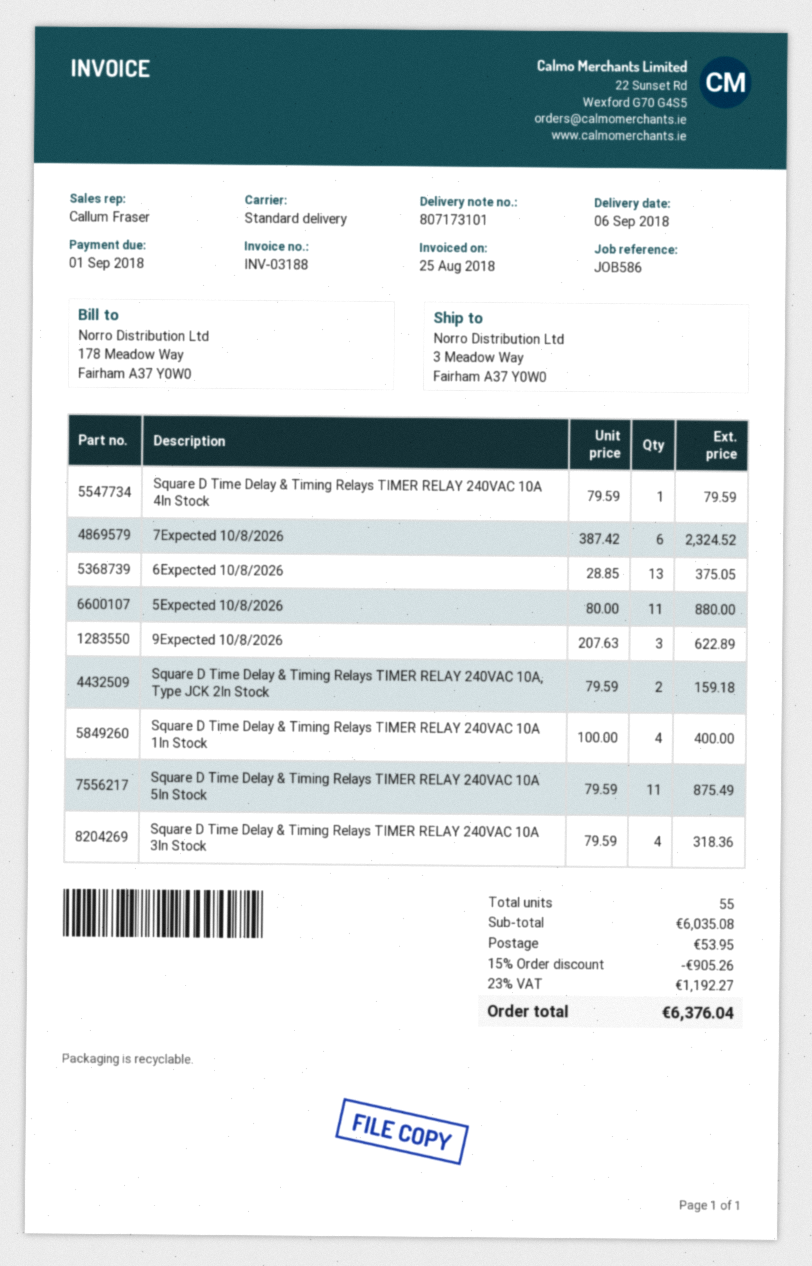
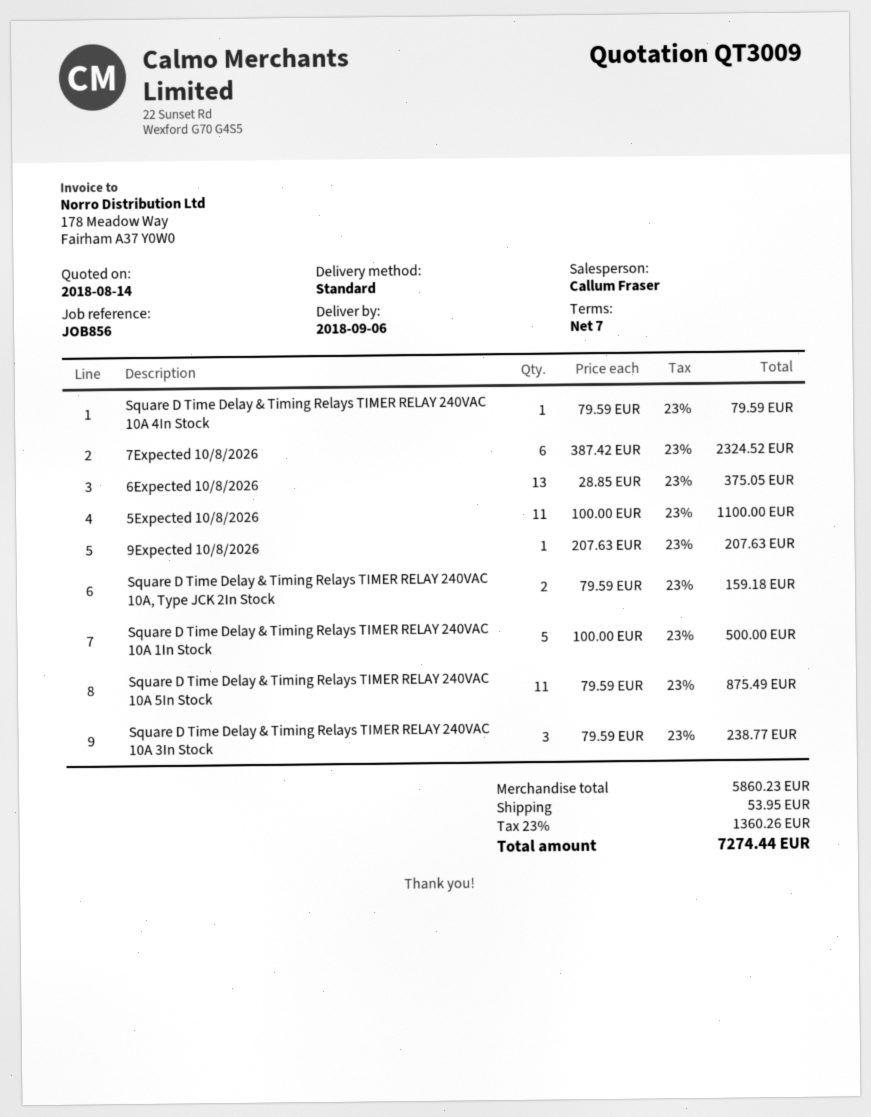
reference: JOB586 -> JOB856
5Expected 10/8/2026: 11 x 80.00 = 880.00 -> 11 x 100.00 = 1100.00
9Expected 10/8/2026: 3 x 207.63 = 622.89 -> 1 x 207.63 = 207.63
Square D Time Delay & Timing Relays TIMER RELAY 240VAC 10A 1In Stock: 4 x 100.00 = 400.00 -> 5 x 100.00 = 500.00
Square D Time Delay & Timing Relays TIMER RELAY 240VAC 10A 3In Stock: 4 x 79.59 = 318.36 -> 3 x 79.59 = 238.77
subtotal: 6035.08 -> 5860.23
discount: 15% = 905.26 -> none
tax: 23% = 1192.27 -> 23% = 1360.26
total: 6376.04 -> 7274.44

